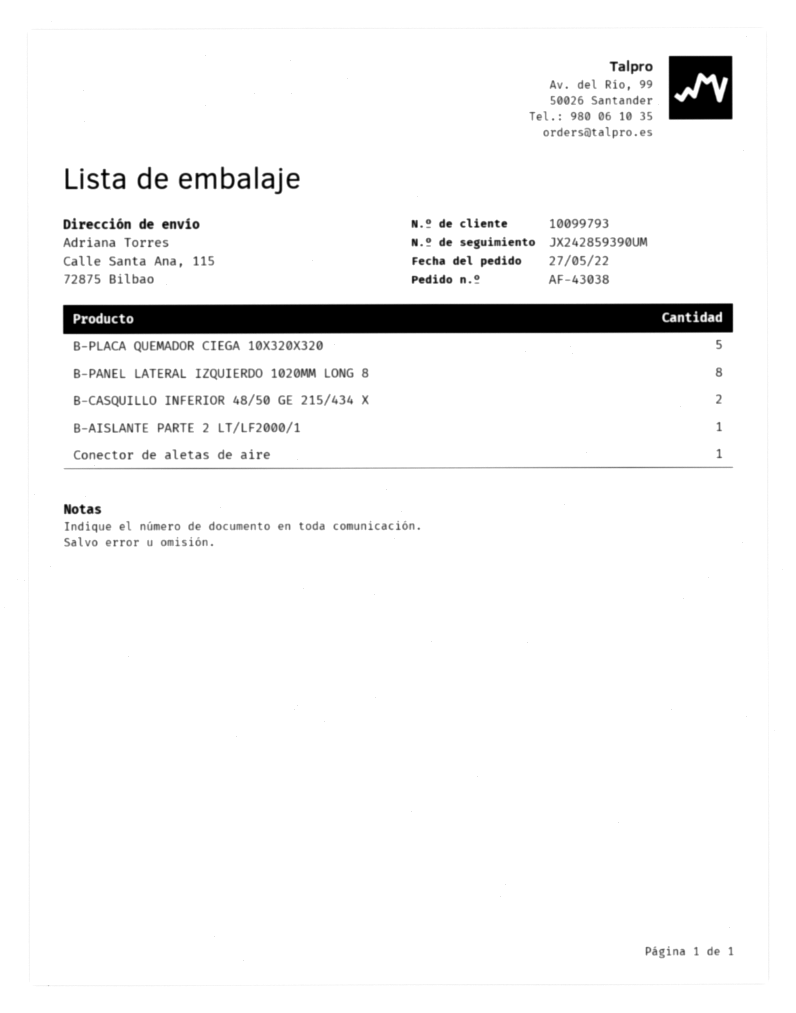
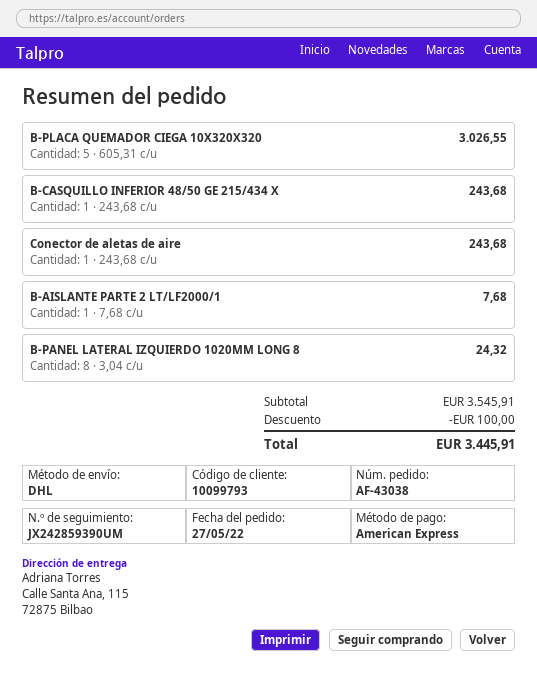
B-CASQUILLO INFERIOR 48/50 GE 215/434 X: 2 -> 1

